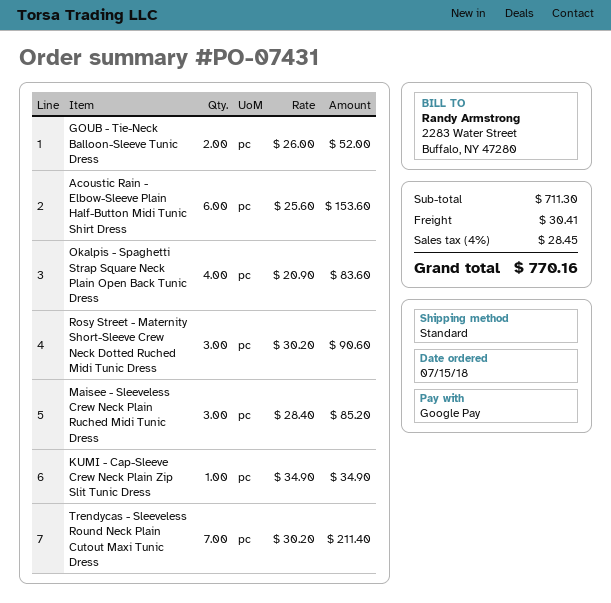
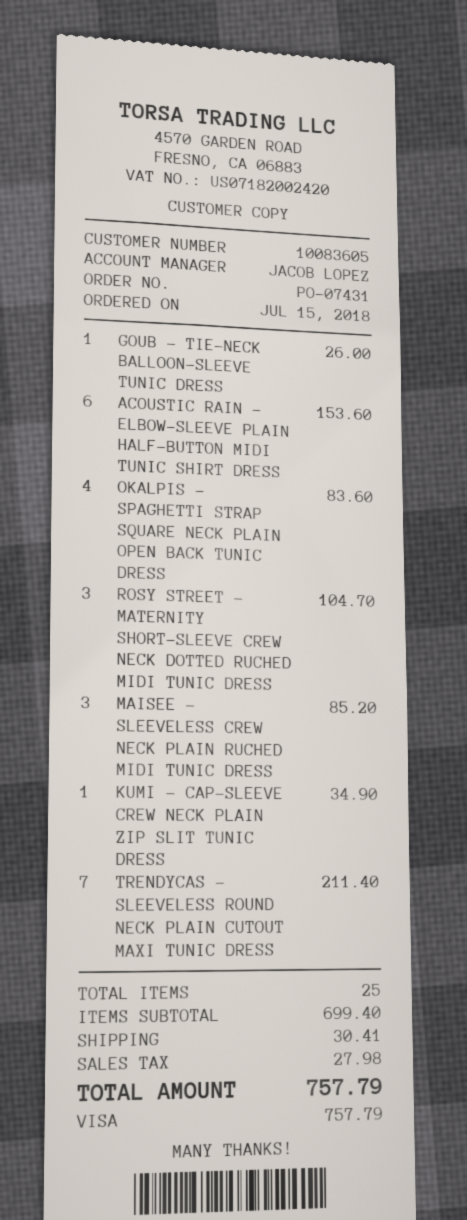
payment method: Google Pay -> Visa
GOUB - Tie-Neck Balloon-Sleeve Tunic Dress: 2 for 52.00 -> 1 for 26.00
Rosy Street - Maternity Short-Sleeve Crew Neck Dotted Ruched Midi Tunic Dress: 3 for 90.60 -> 3 for 104.70
subtotal: 711.30 -> 699.40
tax: 28.45 -> 27.98
total: 770.16 -> 757.79

